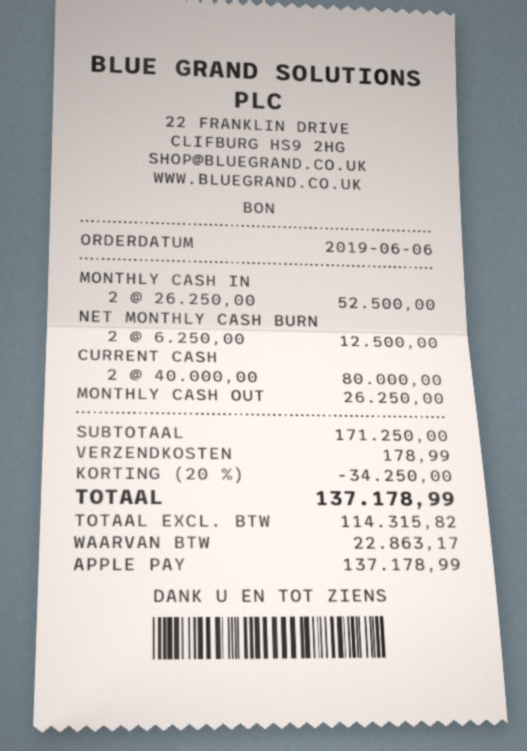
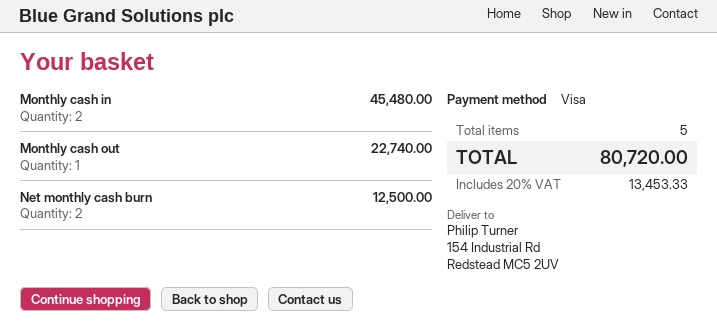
payment method: Apple Pay -> Visa
MONTHLY CASH IN: 2 for 52500.00 -> 2 for 45480.00
CURRENT CASH: 2 for 80000.00 -> none
MONTHLY CASH OUT: 1 for 26250.00 -> 1 for 22740.00
discount: 20% = 34250.00 -> none
shipping: 178.99 -> none
tax: 22863.17 -> 13453.33
total: 137178.99 -> 80720.00

